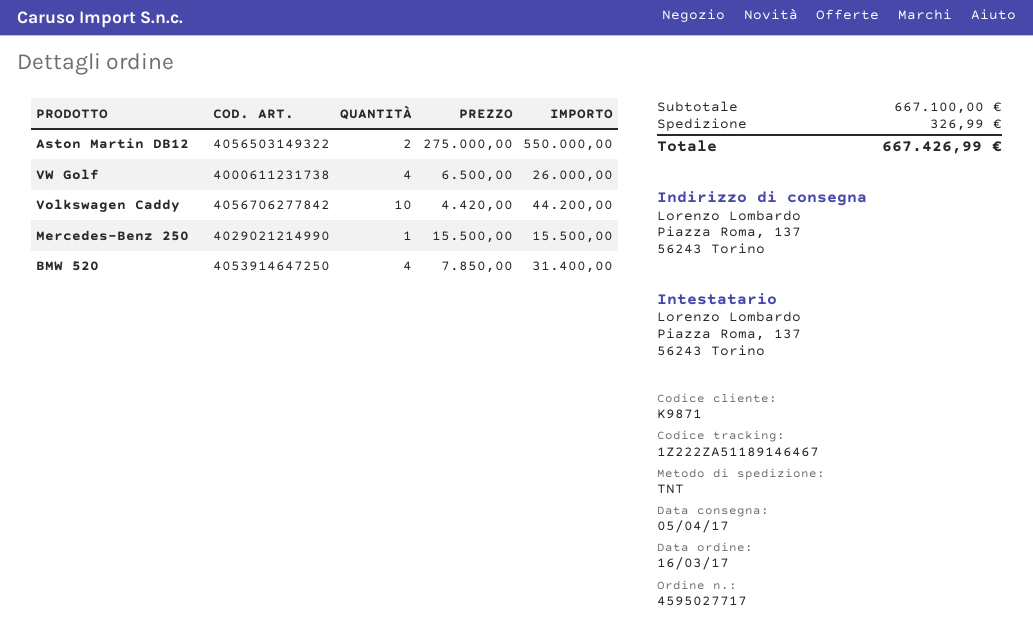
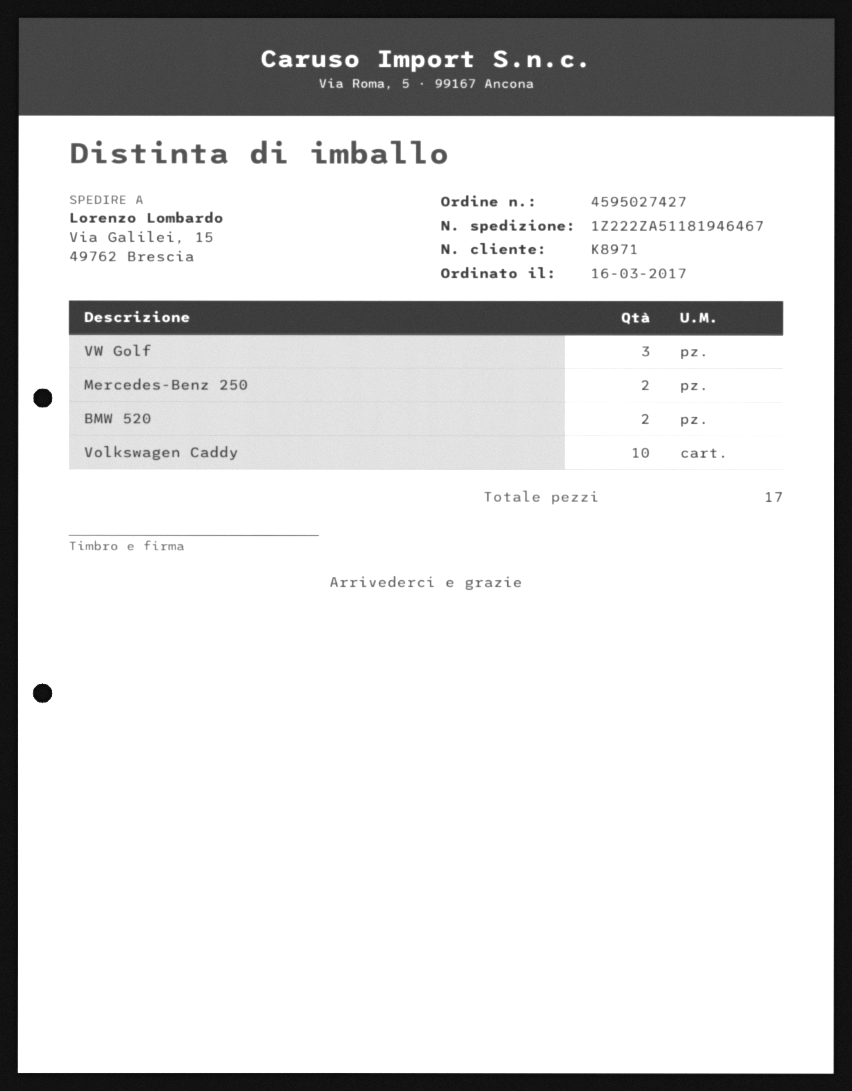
order number: 4595027717 -> 4595027427
customer number: K9871 -> K8971
tracking number: 1Z222ZA51189146467 -> 1Z222ZA51181946467
ship to: Piazza Roma, 137, 56243 Torino -> Via Galilei, 15, 49762 Brescia
Aston Martin DB12: 2 -> none
VW Golf: 4 -> 3
Mercedes-Benz 250: 1 -> 2
BMW 520: 4 -> 2

